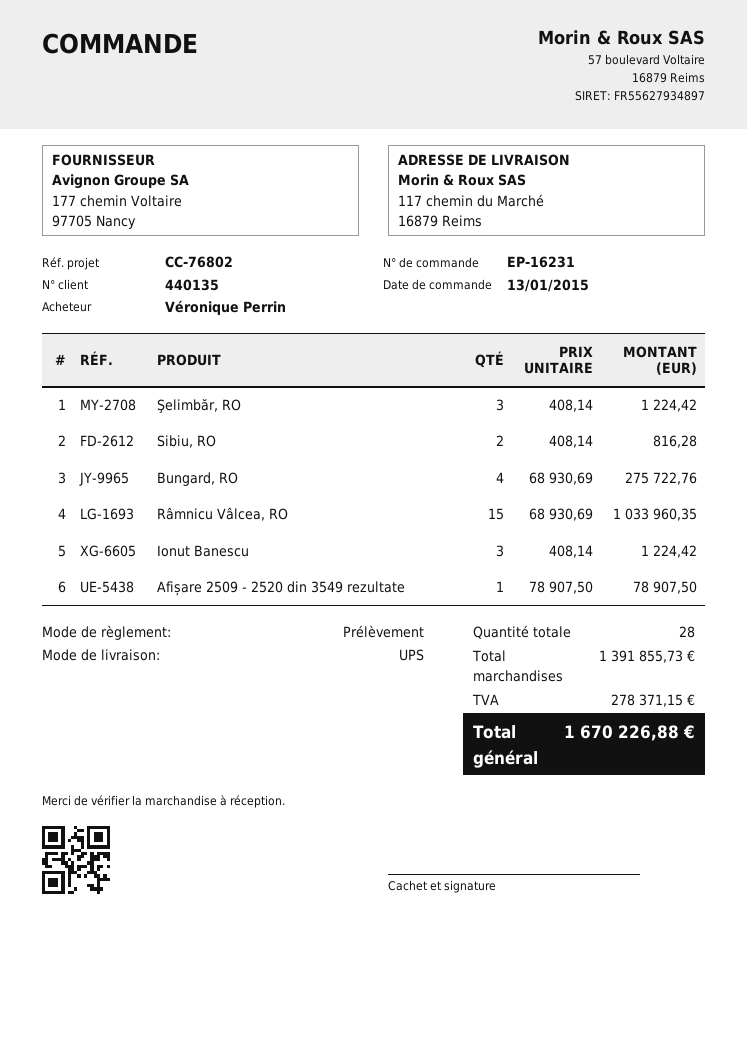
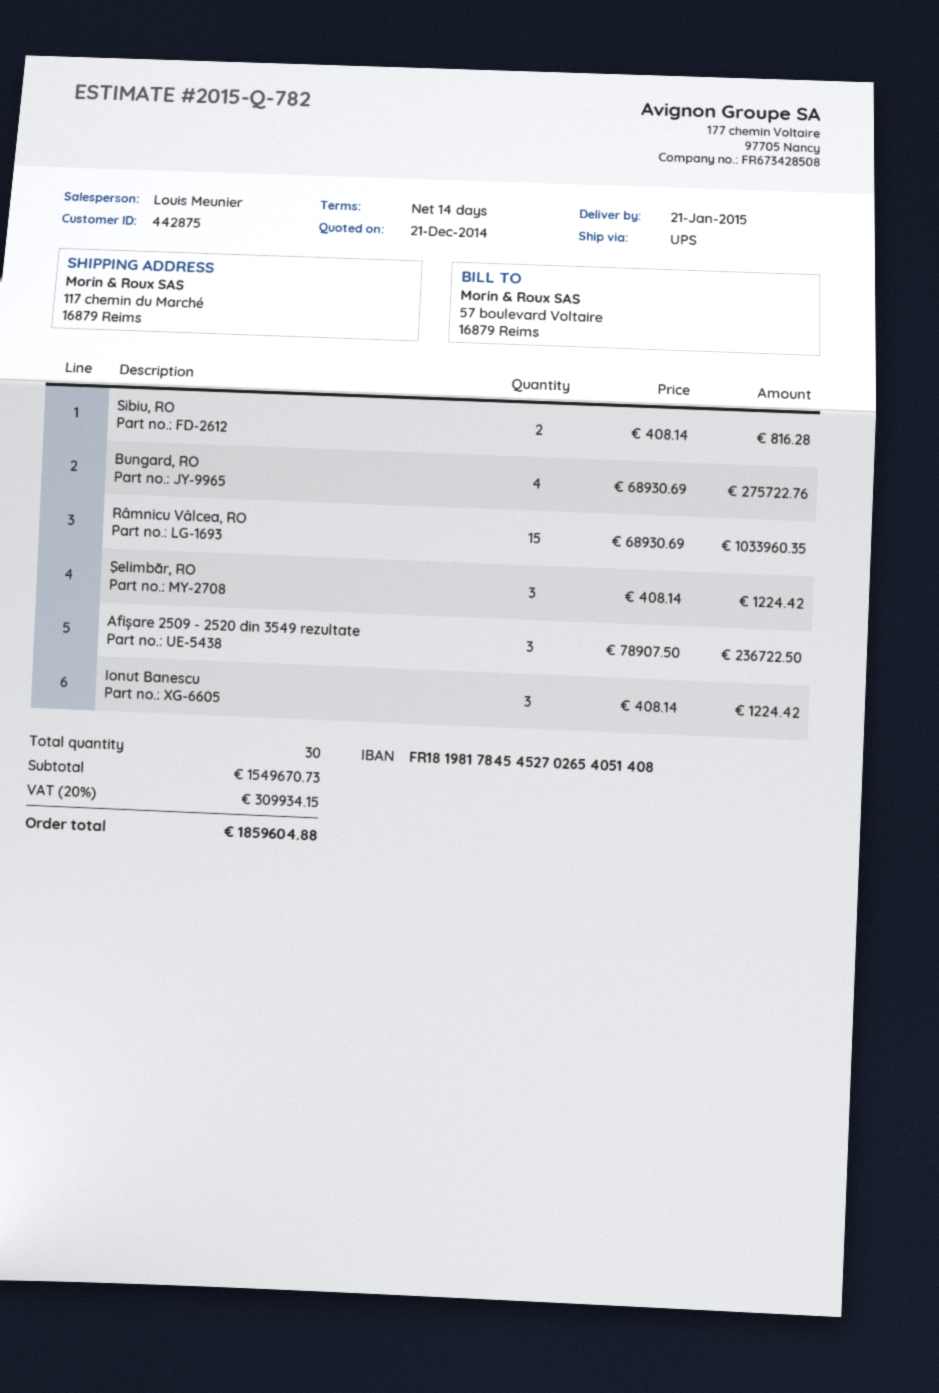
customer number: 440135 -> 442875
Afișare 2509 - 2520 din 3549 rezultate: 1 x 78907.50 = 78907.50 -> 3 x 78907.50 = 236722.50
total quantity: 28 -> 30
subtotal: 1391855.73 -> 1549670.73
tax: 278371.15 -> 309934.15
total: 1670226.88 -> 1859604.88

